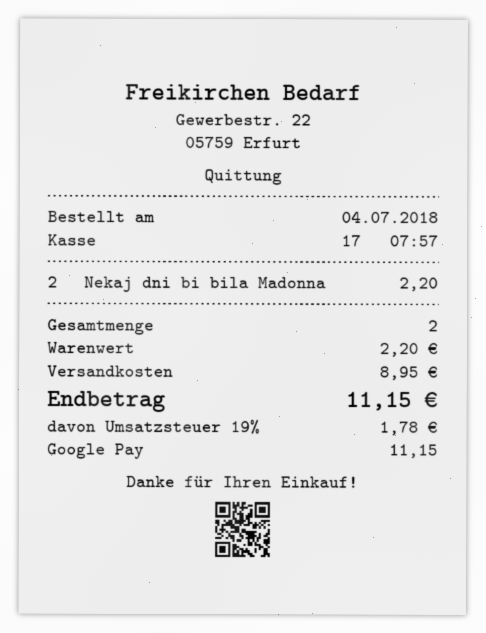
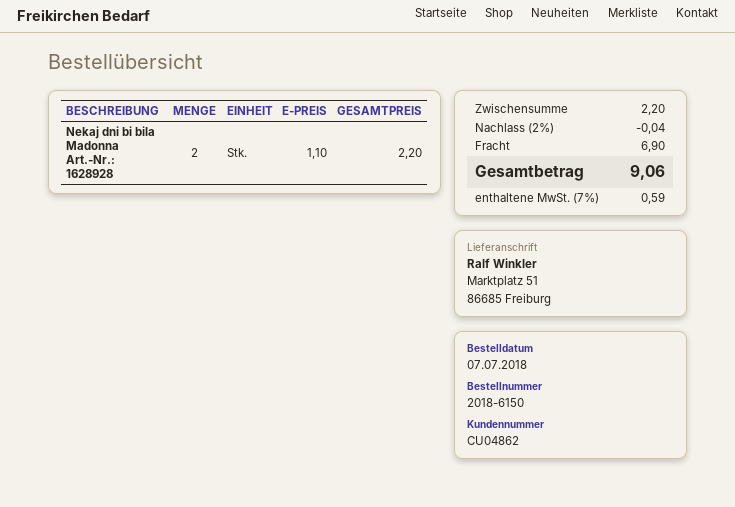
order date: 2018-07-04 -> 2018-07-07
discount: none -> 2% = 0.04
shipping: 8.95 -> 6.90
tax: 19% = 1.78 -> 7% = 0.59
total: 11.15 -> 9.06

